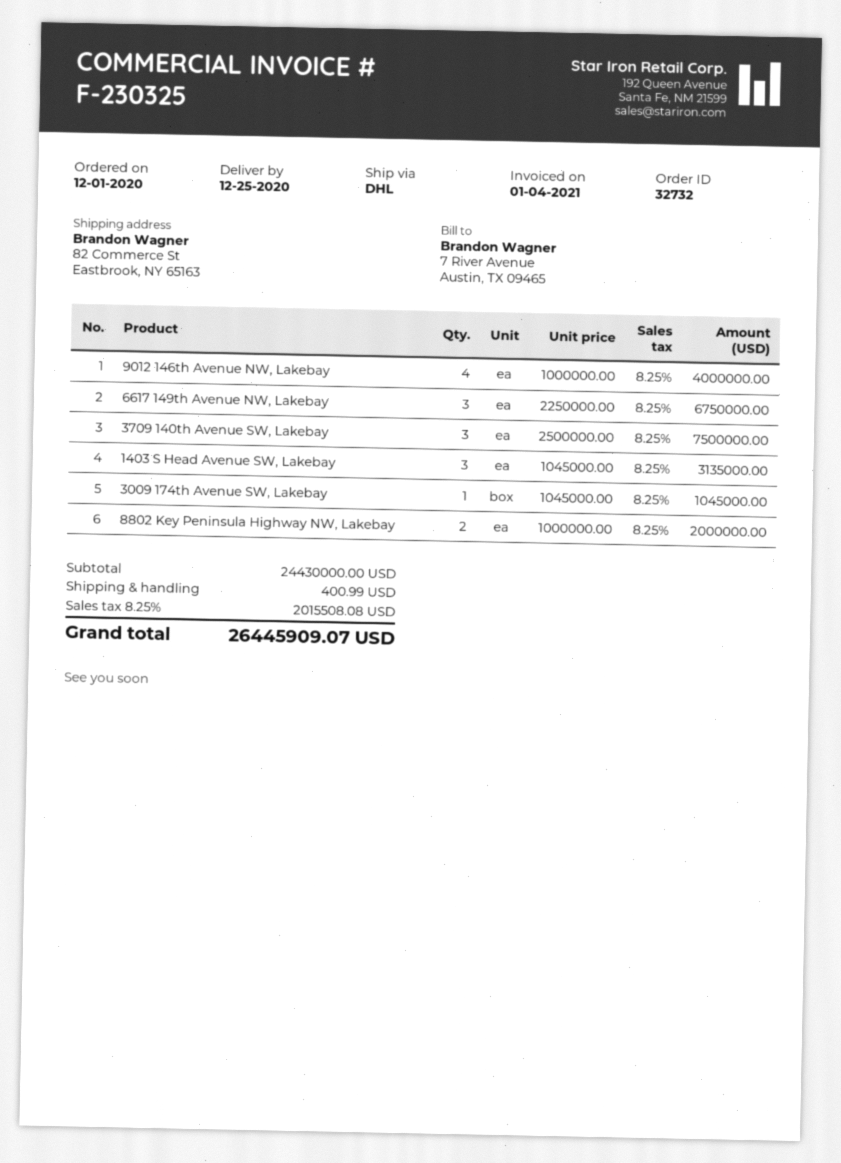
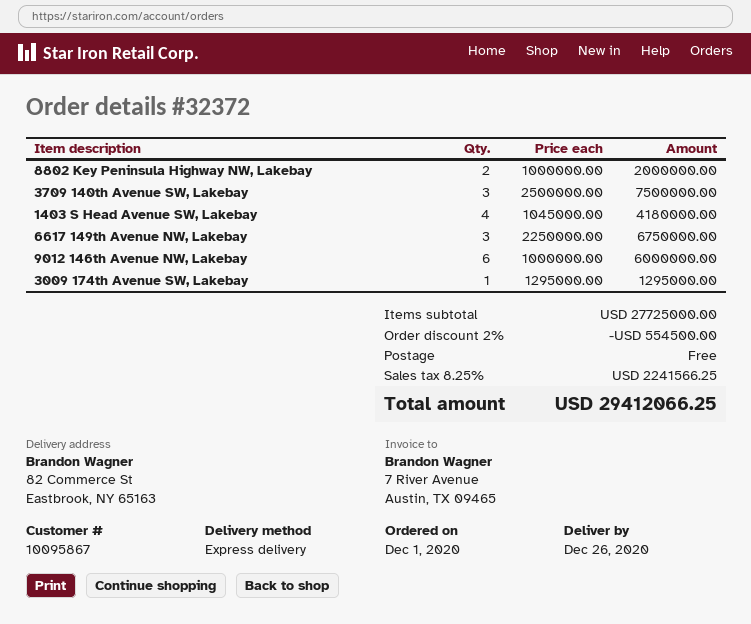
order number: 32732 -> 32372
delivery date: 2020-12-25 -> 2020-12-26
shipping method: DHL -> express
9012 146th Avenue NW, Lakebay: 4 x 1000000.00 = 4000000.00 -> 6 x 1000000.00 = 6000000.00
1403 S Head Avenue SW, Lakebay: 3 x 1045000.00 = 3135000.00 -> 4 x 1045000.00 = 4180000.00
3009 174th Avenue SW, Lakebay: 1 x 1045000.00 = 1045000.00 -> 1 x 1295000.00 = 1295000.00
subtotal: 24430000.00 -> 27725000.00
discount: none -> 2% = 554500.00
shipping: 400.99 -> 0.00
tax: 8.25% = 2015508.08 -> 8.25% = 2241566.25
total: 26445909.07 -> 29412066.25

